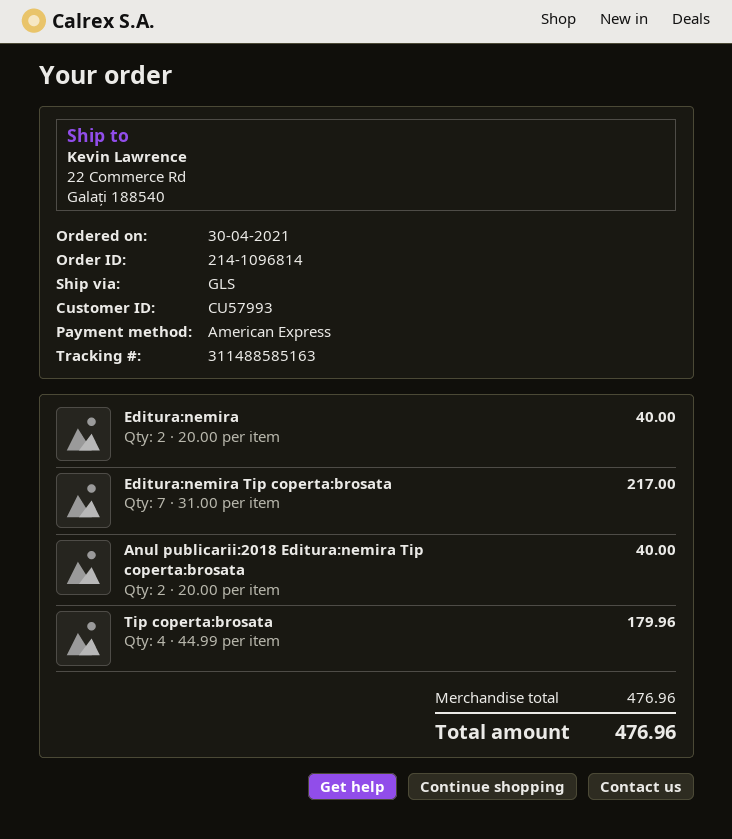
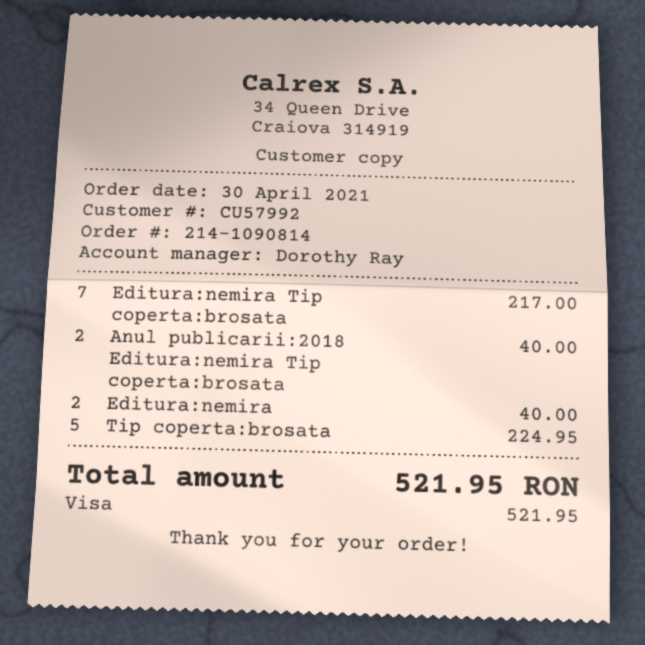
order number: 214-1096814 -> 214-1090814
customer number: CU57993 -> CU57992
payment method: American Express -> Visa
Tip coperta:brosata: 4 for 179.96 -> 5 for 224.95
total: 476.96 -> 521.95

